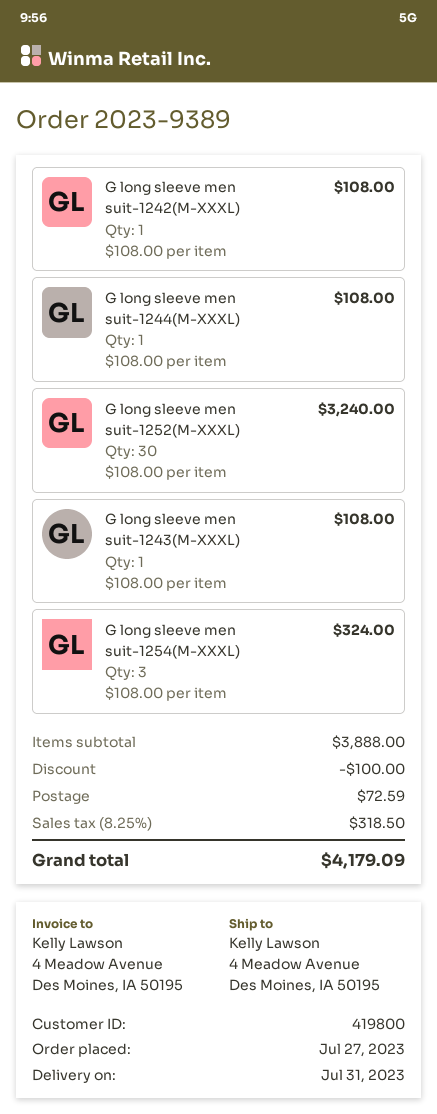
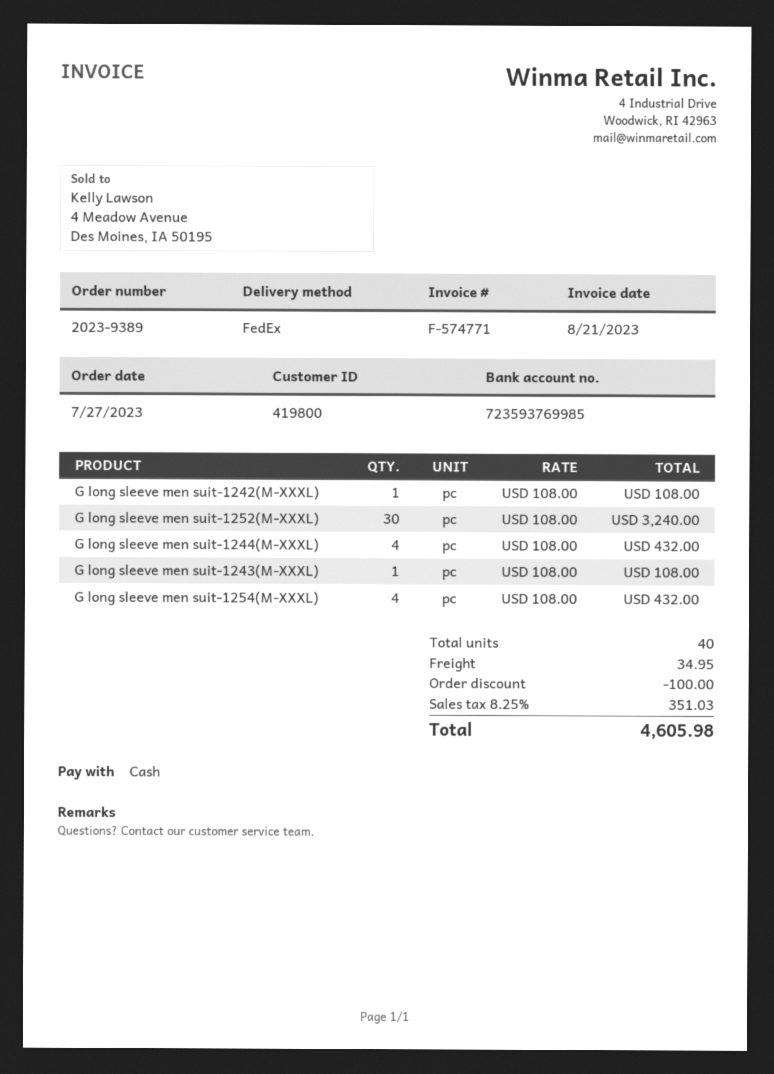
G long sleeve men suit-1244(M-XXXL): 1 x 108.00 = 108.00 -> 4 x 108.00 = 432.00
G long sleeve men suit-1254(M-XXXL): 3 x 108.00 = 324.00 -> 4 x 108.00 = 432.00
shipping: 72.59 -> 34.95
tax: 8.25% = 318.50 -> 8.25% = 351.03
total: 4179.09 -> 4605.98

